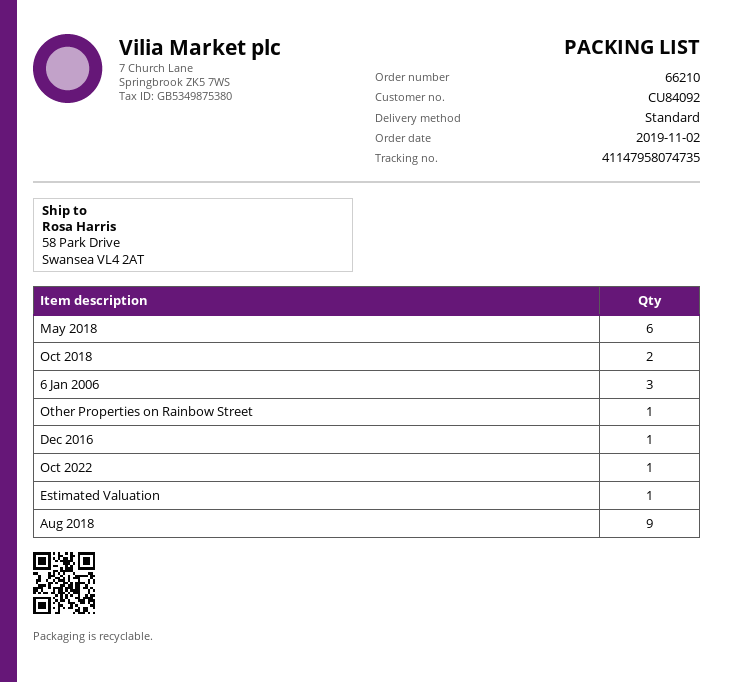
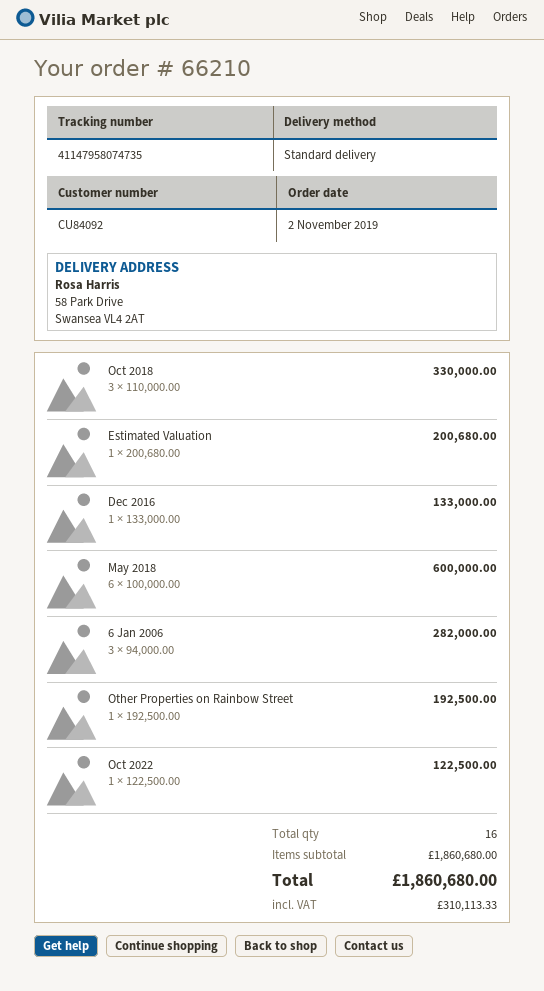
Oct 2018: 2 -> 3
Aug 2018: 9 -> none

